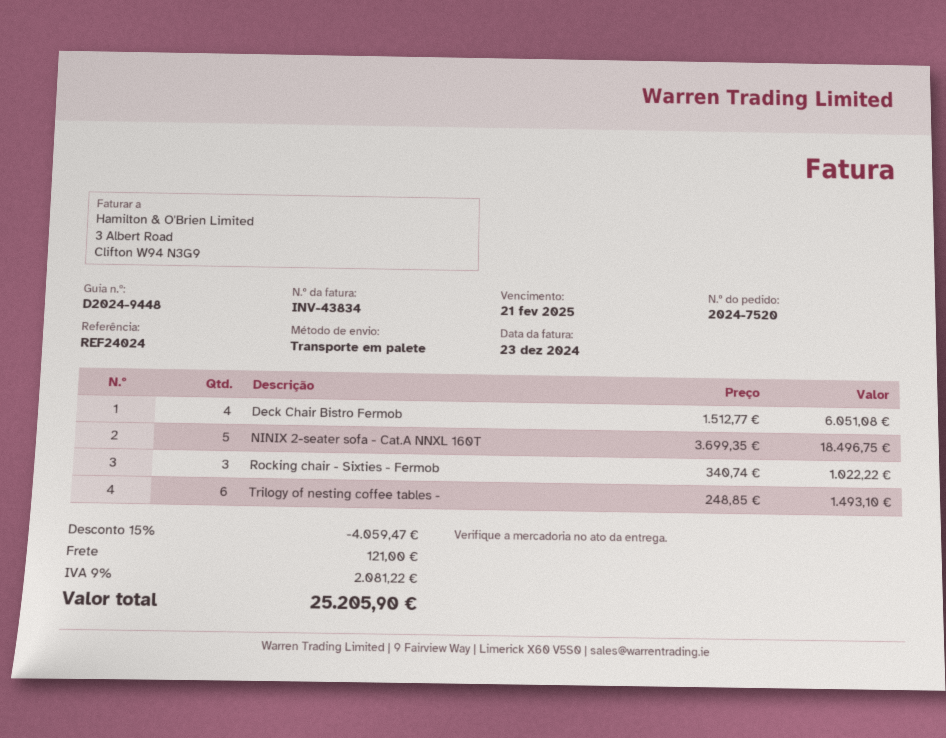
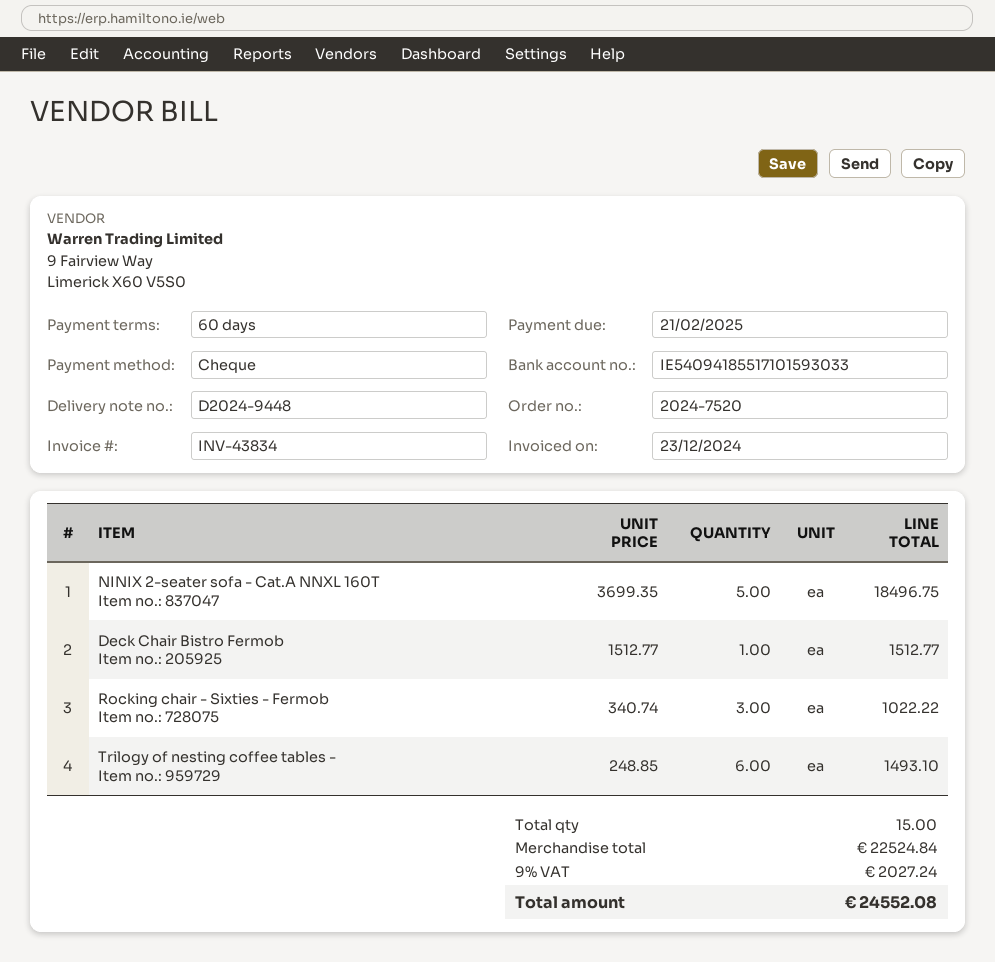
Deck Chair Bistro Fermob: 4 x 1512.77 = 6051.08 -> 1 x 1512.77 = 1512.77
discount: 15% = 4059.47 -> none
shipping: 121.00 -> none
tax: 9% = 2081.22 -> 9% = 2027.24
total: 25205.90 -> 24552.08

